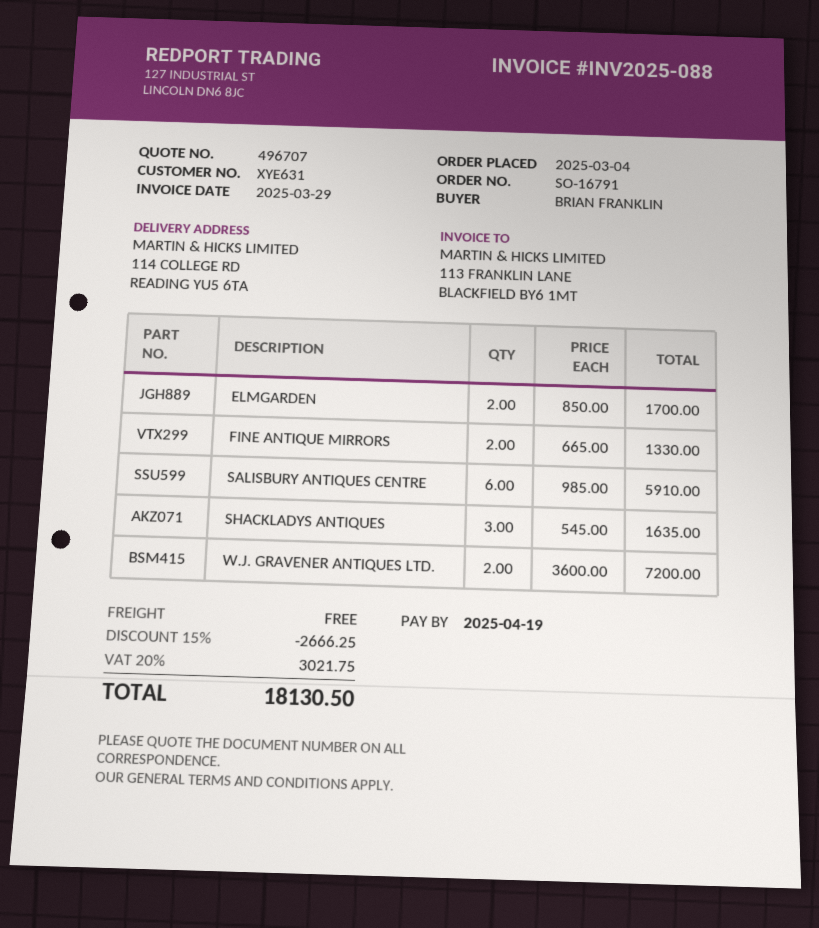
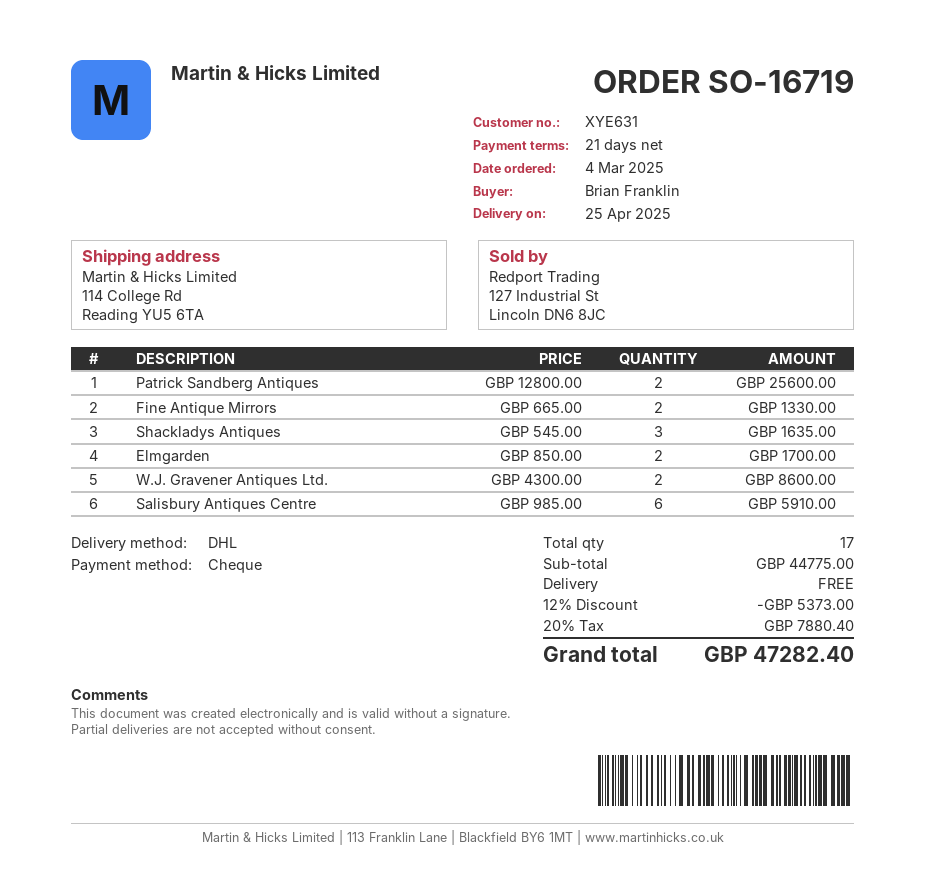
order number: SO-16791 -> SO-16719
W.J. GRAVENER ANTIQUES LTD.: 2 x 3600.00 = 7200.00 -> 2 x 4300.00 = 8600.00
Patrick Sandberg Antiques: none -> 2 x 12800.00 = 25600.00
discount: 15% = 2666.25 -> 12% = 5373.00
tax: 20% = 3021.75 -> 20% = 7880.40
total: 18130.50 -> 47282.40

